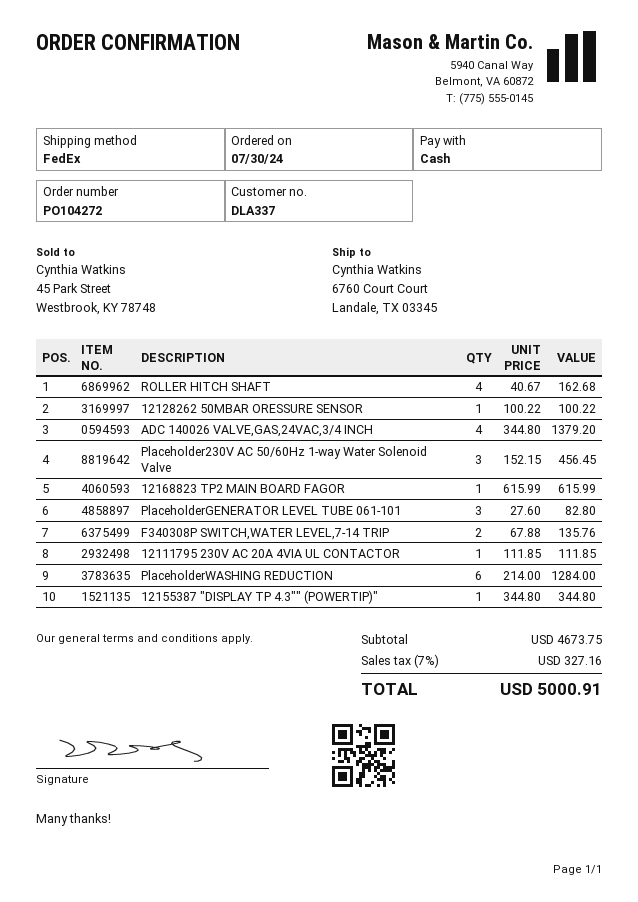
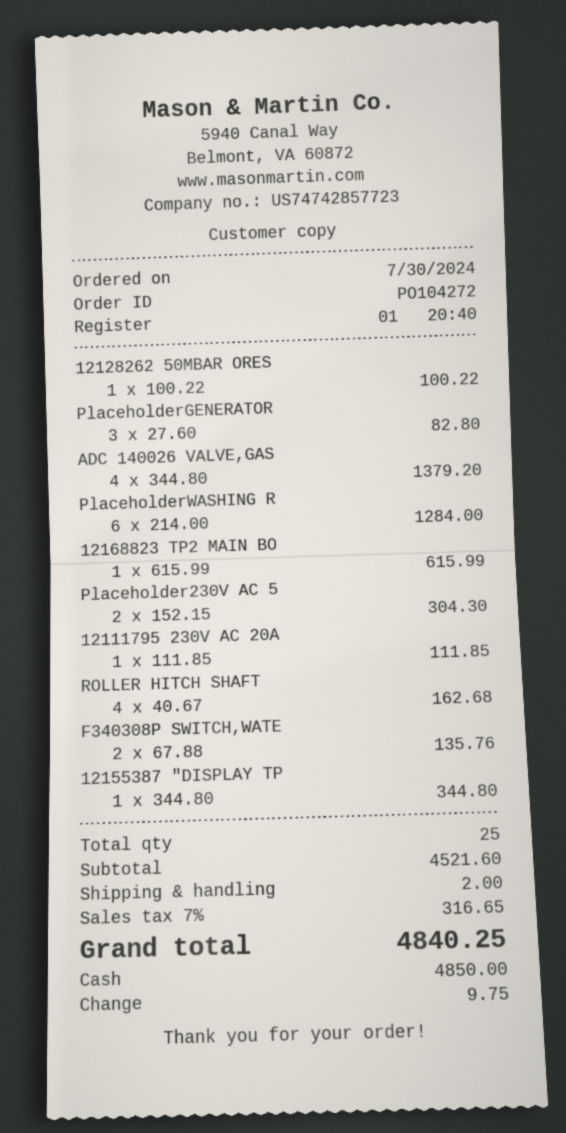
Placeholder230V AC 50/60Hz 1-way Water Solenoid Valve: 3 x 152.15 = 456.45 -> 2 x 152.15 = 304.30
subtotal: 4673.75 -> 4521.60
shipping: none -> 2.00
tax: 7% = 327.16 -> 7% = 316.65
total: 5000.91 -> 4840.25

